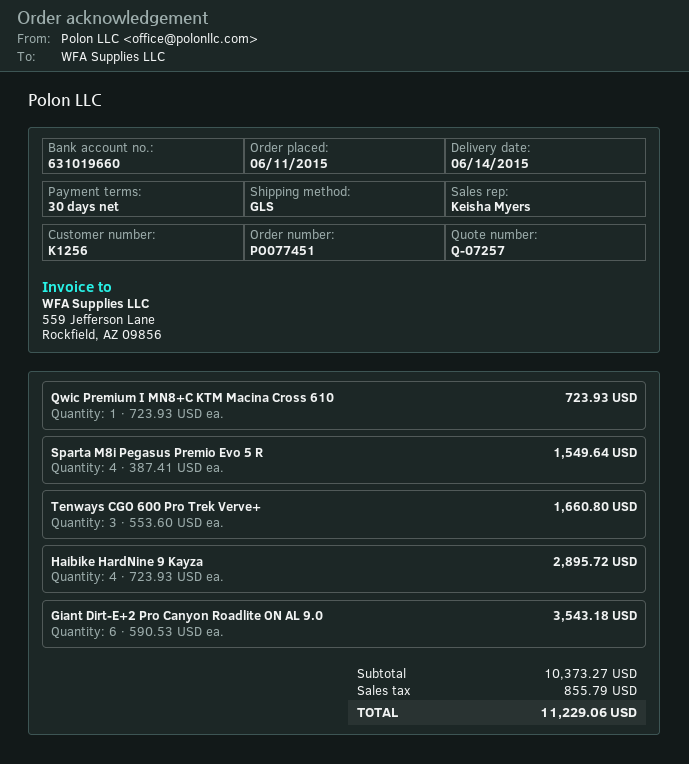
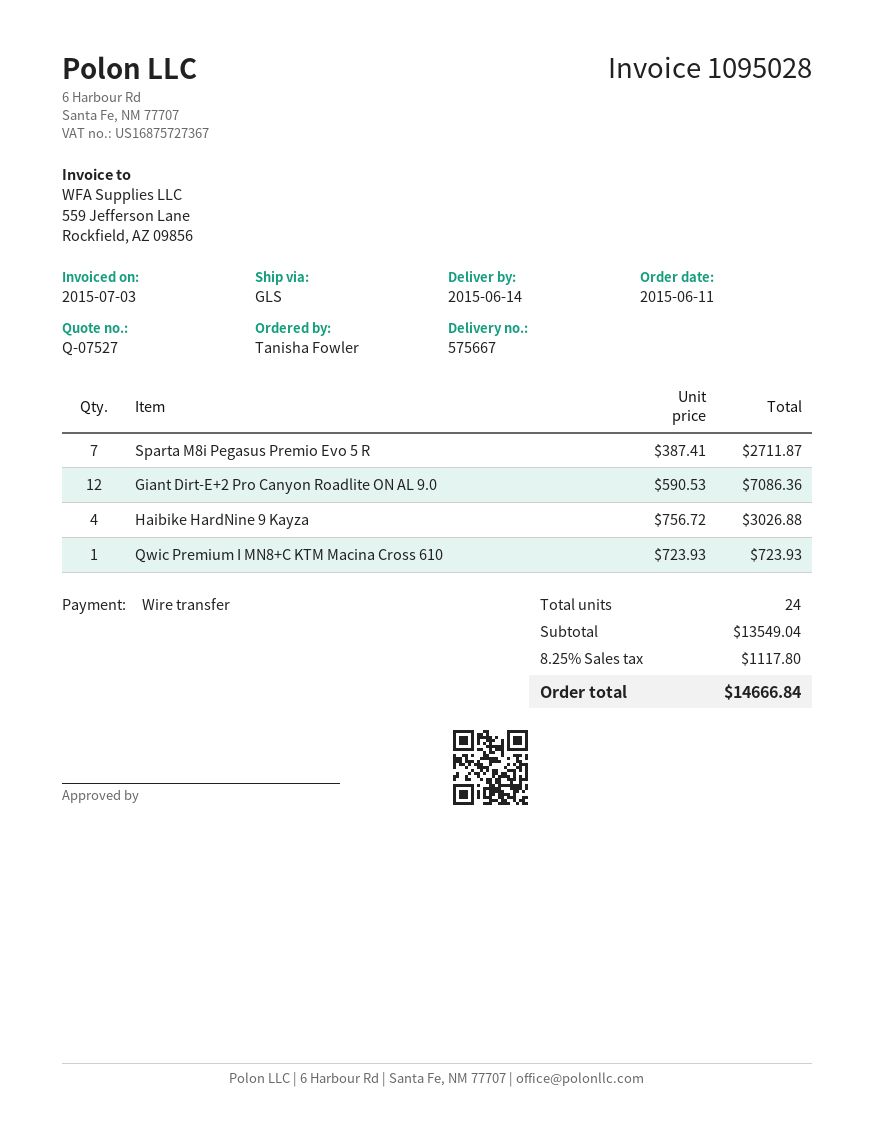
quote number: Q-07257 -> Q-07527
Sparta M8i Pegasus Premio Evo 5 R: 4 x 387.41 = 1549.64 -> 7 x 387.41 = 2711.87
Tenways CGO 600 Pro Trek Verve+: 3 x 553.60 = 1660.80 -> none
Haibike HardNine 9 Kayza: 4 x 723.93 = 2895.72 -> 4 x 756.72 = 3026.88
Giant Dirt-E+2 Pro Canyon Roadlite ON AL 9.0: 6 x 590.53 = 3543.18 -> 12 x 590.53 = 7086.36
subtotal: 10373.27 -> 13549.04
tax: 855.79 -> 1117.80
total: 11229.06 -> 14666.84

